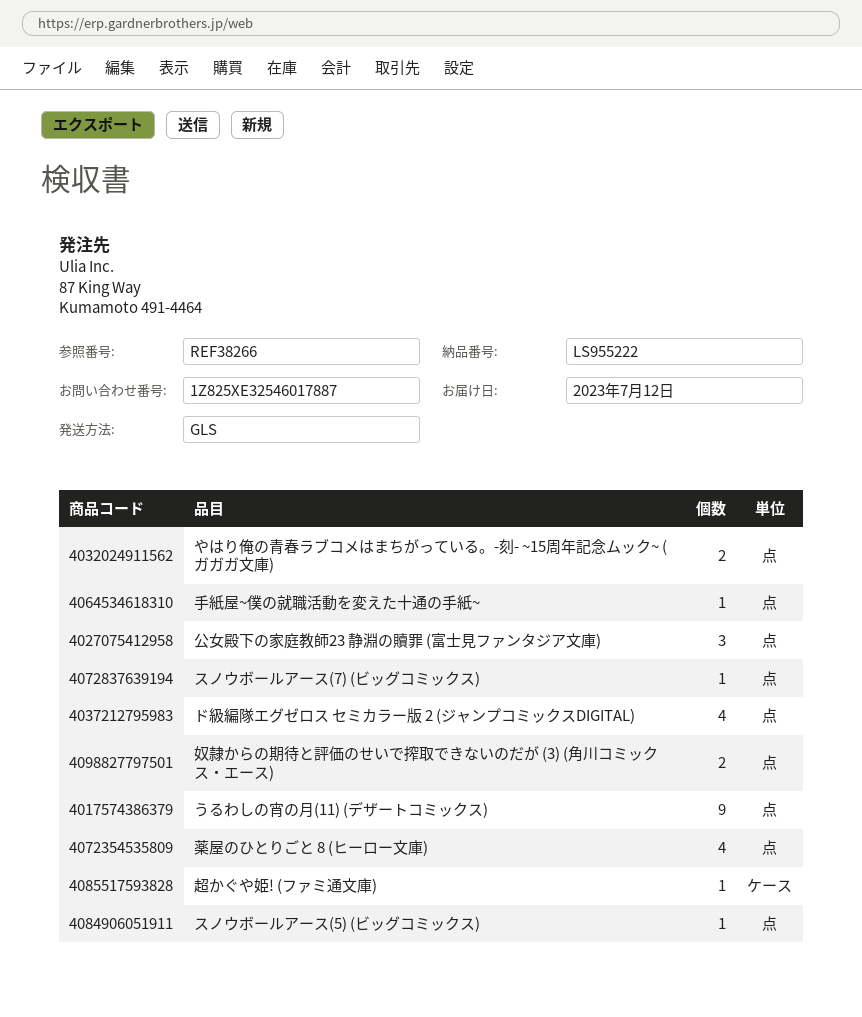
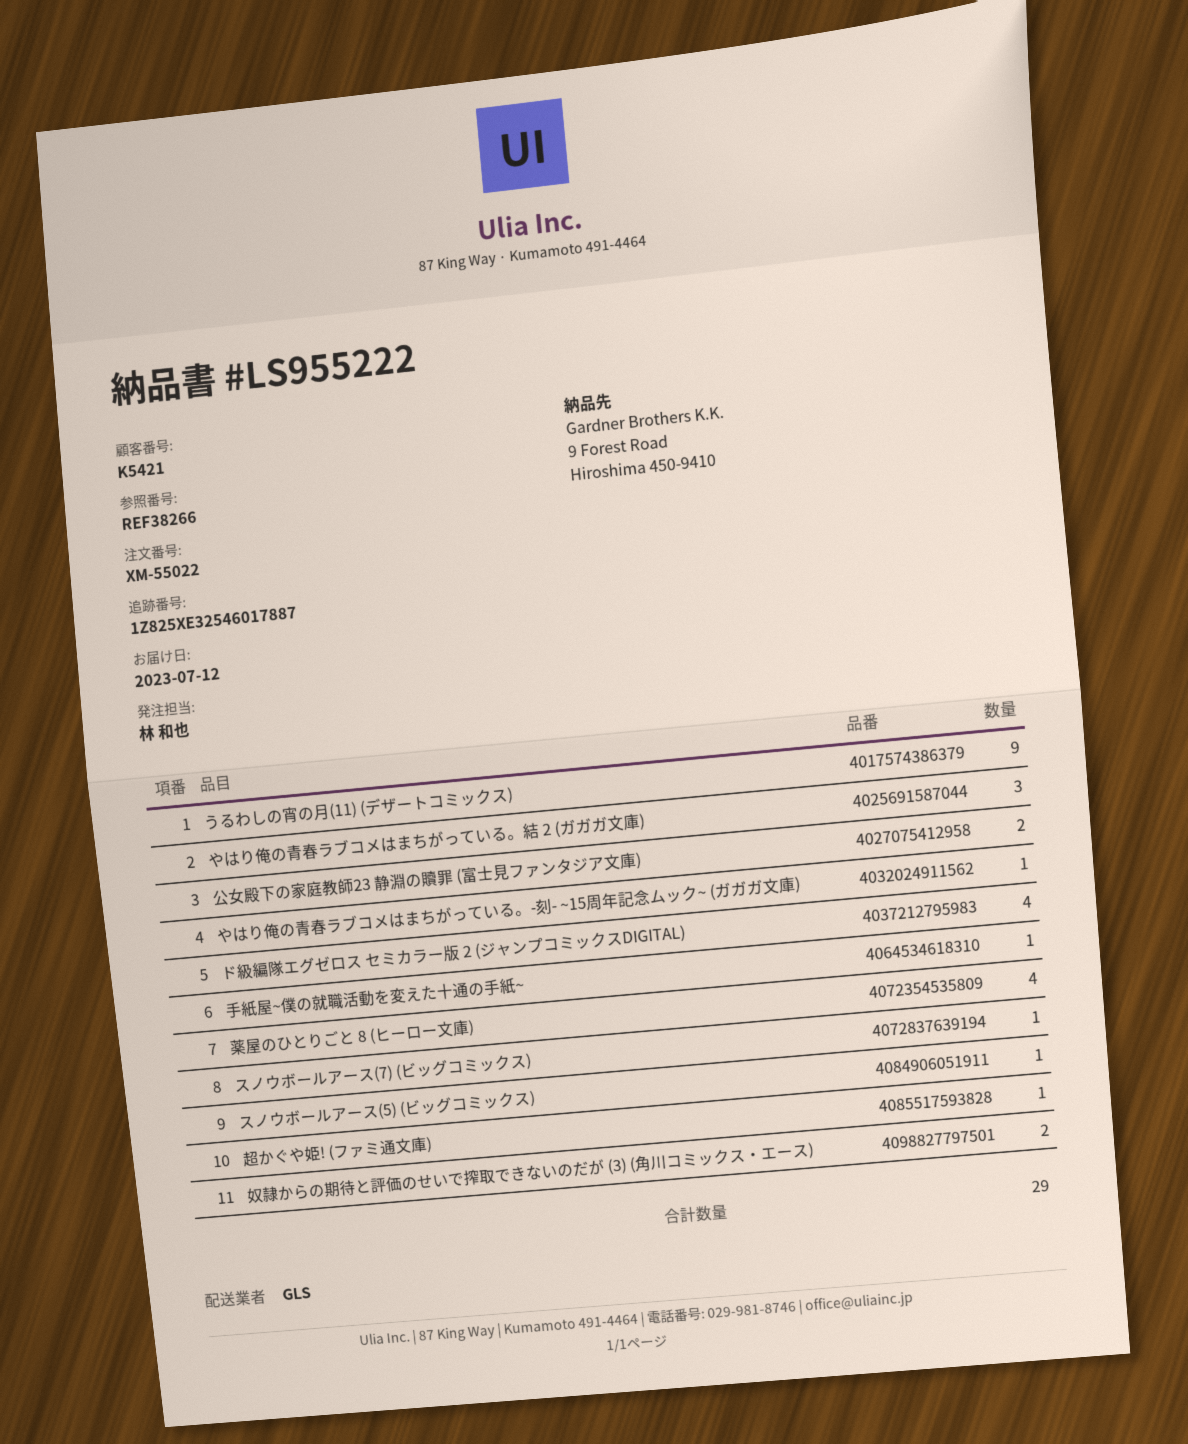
やはり俺の青春ラブコメはまちがっている。-刻- ~15周年記念ムック~ (ガガガ文庫): 2 -> 1
公女殿下の家庭教師23 静淵の贖罪 (富士見ファンタジア文庫): 3 -> 2
やはり俺の青春ラブコメはまちがっている。結 2 (ガガガ文庫): none -> 3

